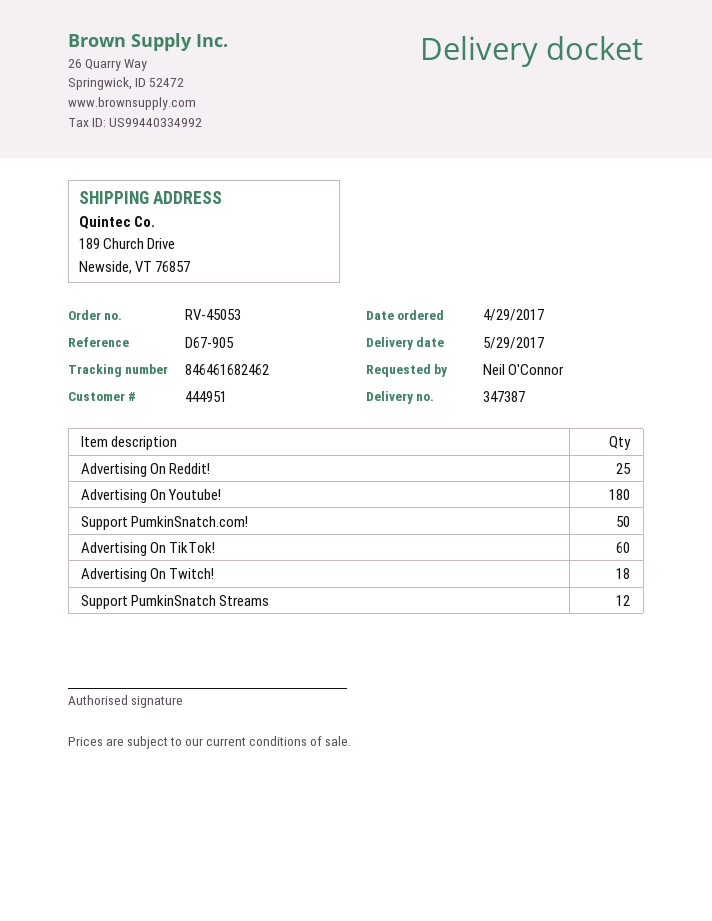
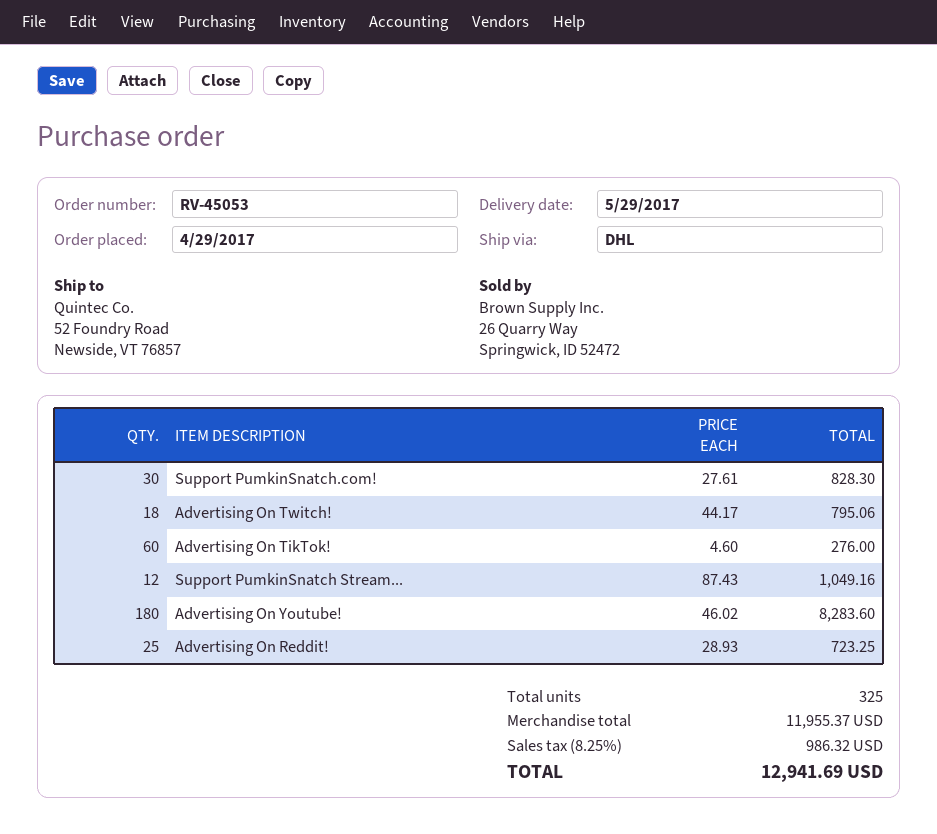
ship to: 189 Church Drive, Newside, VT 76857 -> 52 Foundry Road, Newside, VT 76857
Support PumkinSnatch.com!: 50 -> 30

